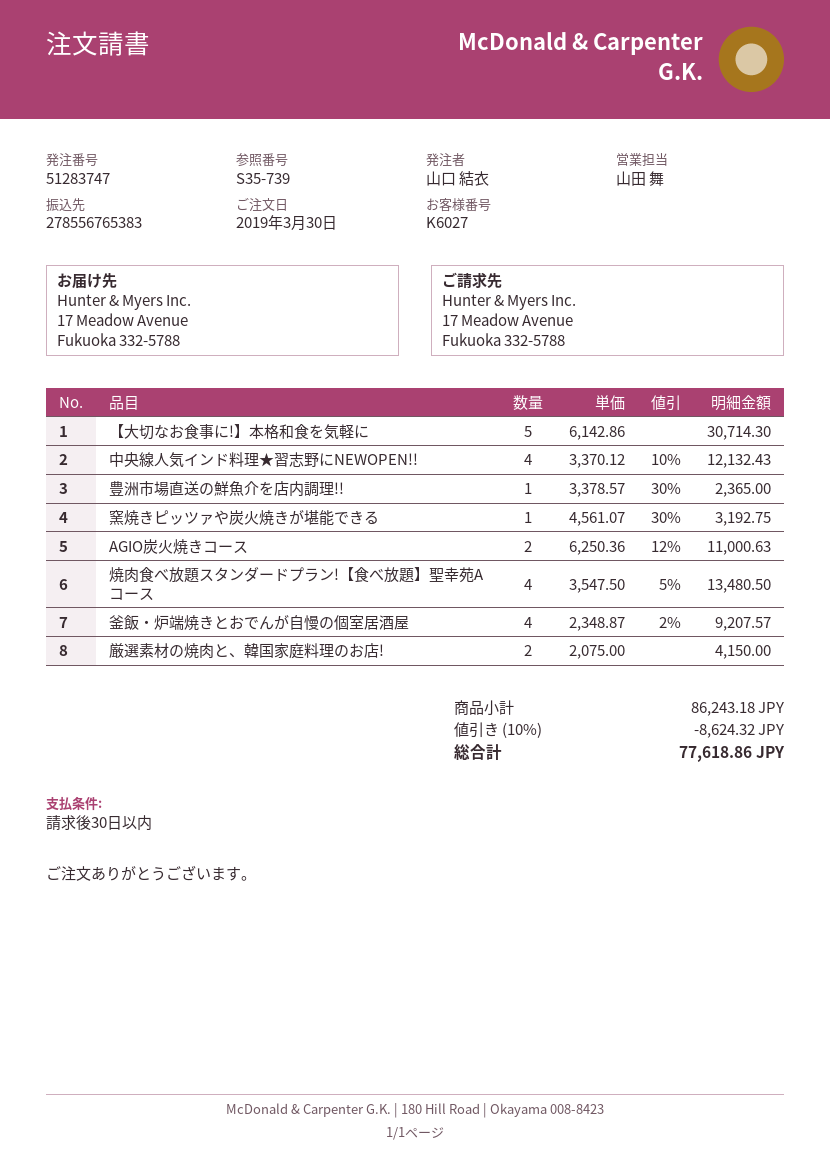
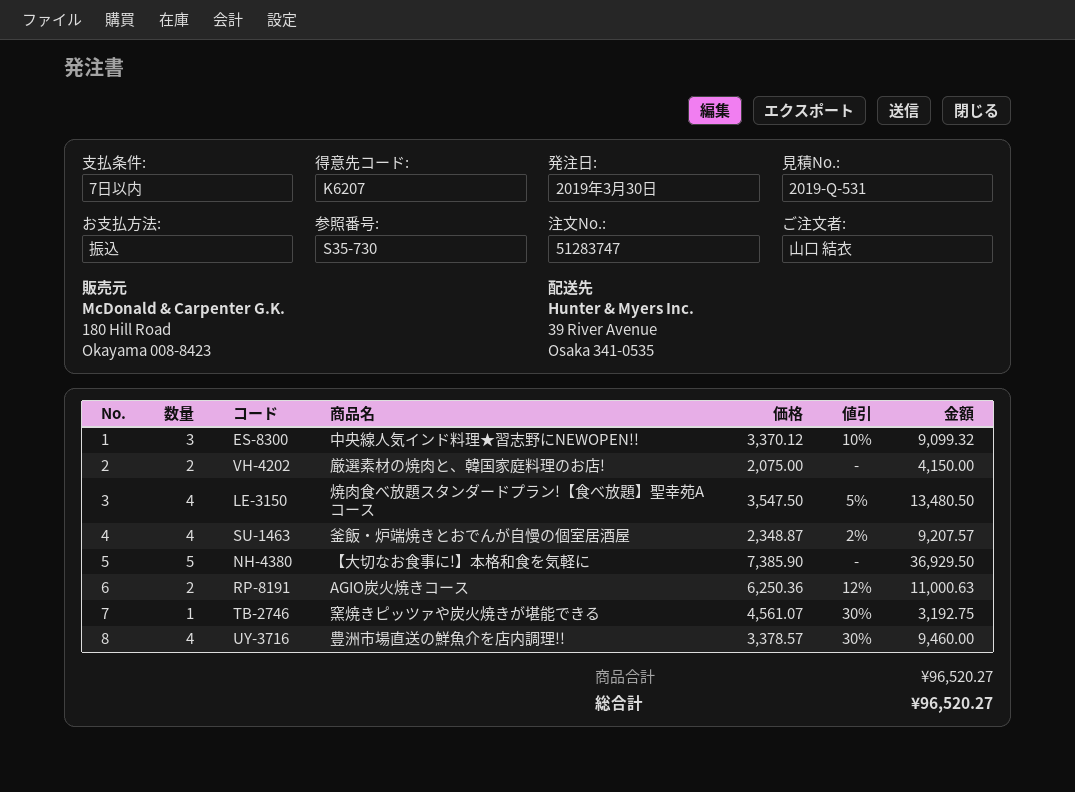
payment terms: 30 days -> 7 days
customer number: K6027 -> K6207
reference: S35-739 -> S35-730
ship to: 17 Meadow Avenue, Fukuoka 332-5788 -> 39 River Avenue, Osaka 341-0535
【大切なお食事に!】本格和食を気軽に: 5 x 6142.86 = 30714.30 -> 5 x 7385.90 = 36929.50
中央線人気インド料理★習志野にNEWOPEN!!: 4 x 3370.12 - 10% = 12132.43 -> 3 x 3370.12 - 10% = 9099.32
豊洲市場直送の鮮魚介を店内調理!!: 1 x 3378.57 - 30% = 2365.00 -> 4 x 3378.57 - 30% = 9460.00
subtotal: 86243.18 -> 96520.27
discount: 10% = 8624.32 -> none
total: 77618.86 -> 96520.27

